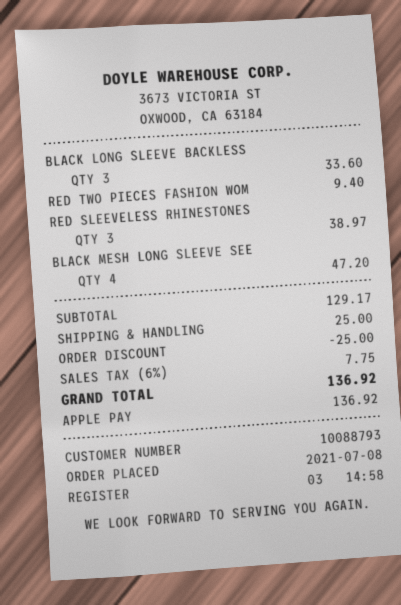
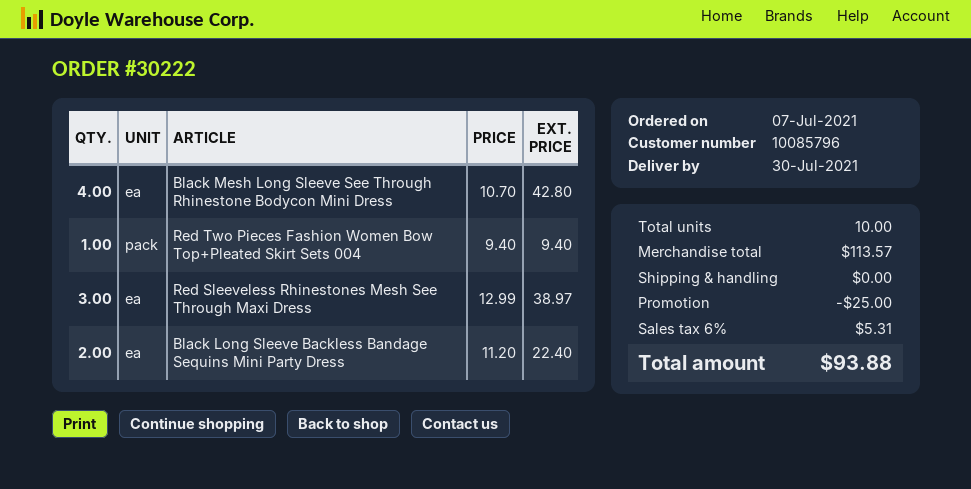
order date: 2021-07-08 -> 2021-07-07
customer number: 10088793 -> 10085796
BLACK LONG SLEEVE BACKLESS: 3 for 33.60 -> 2 for 22.40
BLACK MESH LONG SLEEVE SEE: 4 for 47.20 -> 4 for 42.80
subtotal: 129.17 -> 113.57
shipping: 25.00 -> 0.00
tax: 6% = 7.75 -> 6% = 5.31
total: 136.92 -> 93.88

